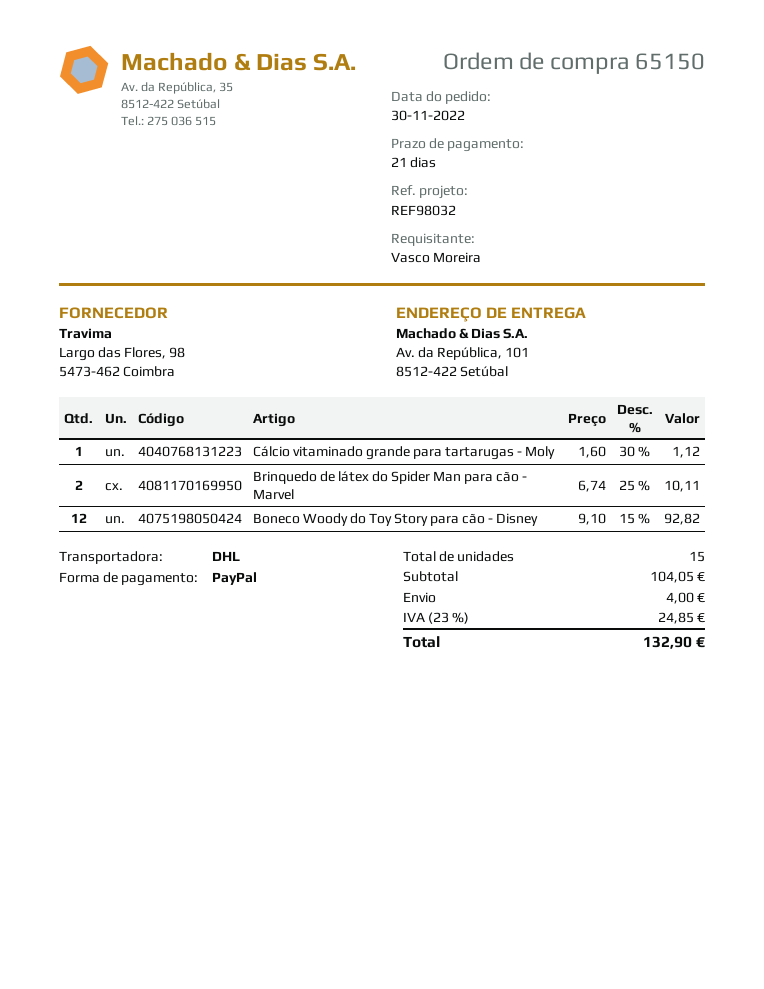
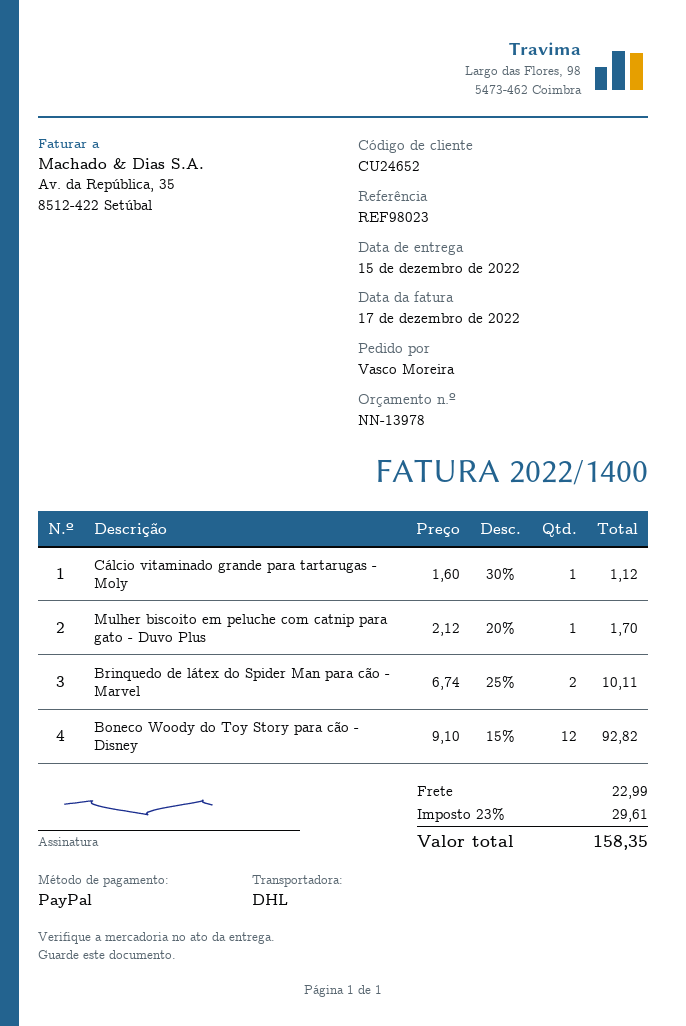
reference: REF98032 -> REF98023
Mulher biscoito em peluche com catnip para gato - Duvo Plus: none -> 1 x 2.12 - 20% = 1.70
shipping: 4.00 -> 22.99
tax: 23% = 24.85 -> 23% = 29.61
total: 132.90 -> 158.35

